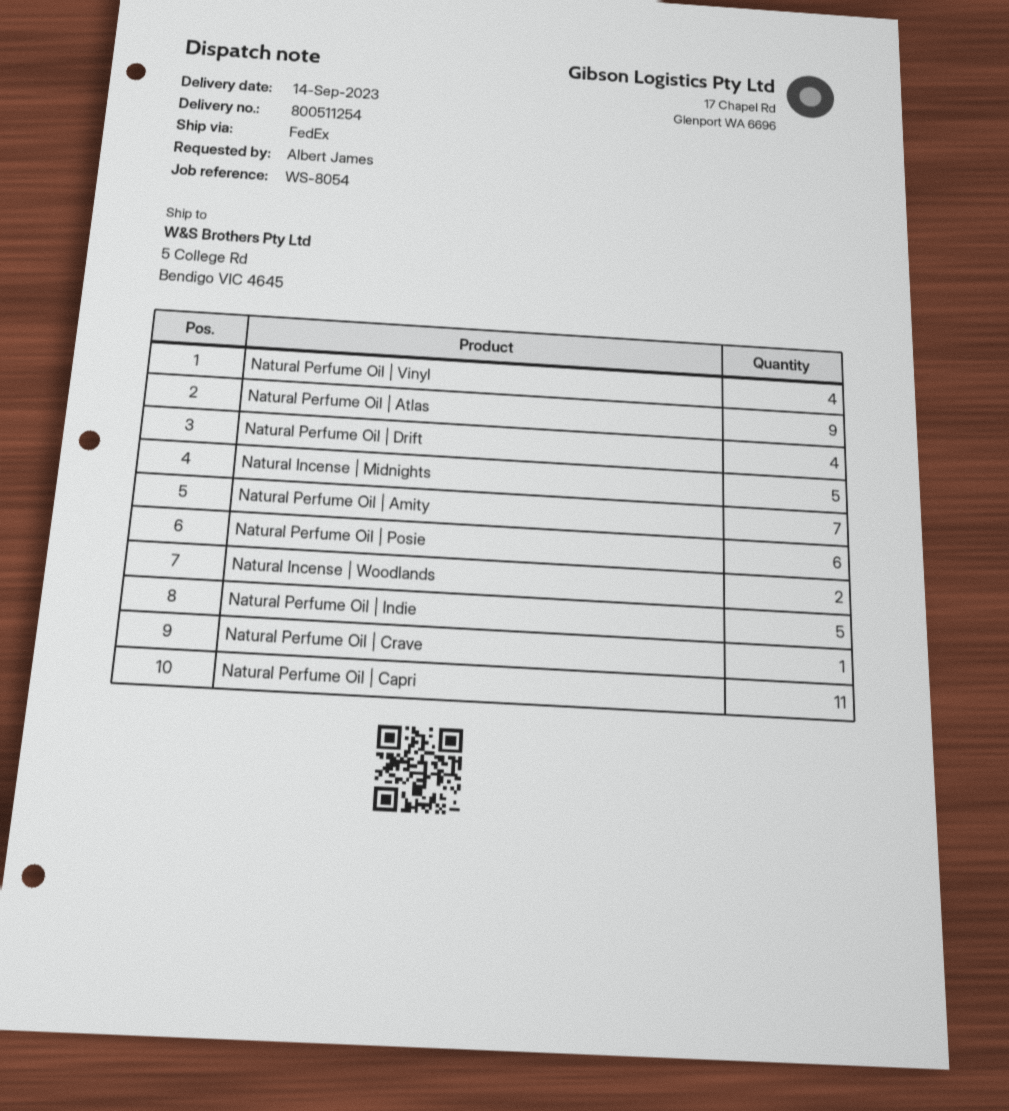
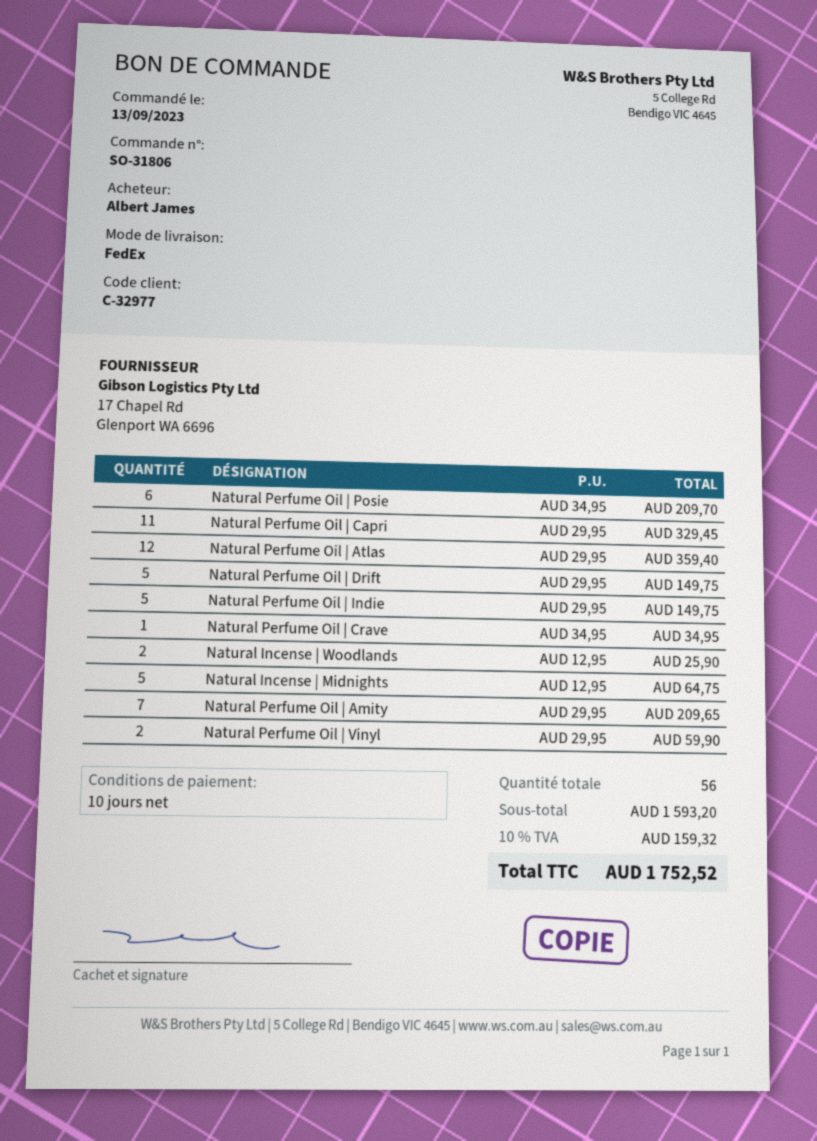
Natural Perfume Oil | Vinyl: 4 -> 2
Natural Perfume Oil | Atlas: 9 -> 12
Natural Perfume Oil | Drift: 4 -> 5

